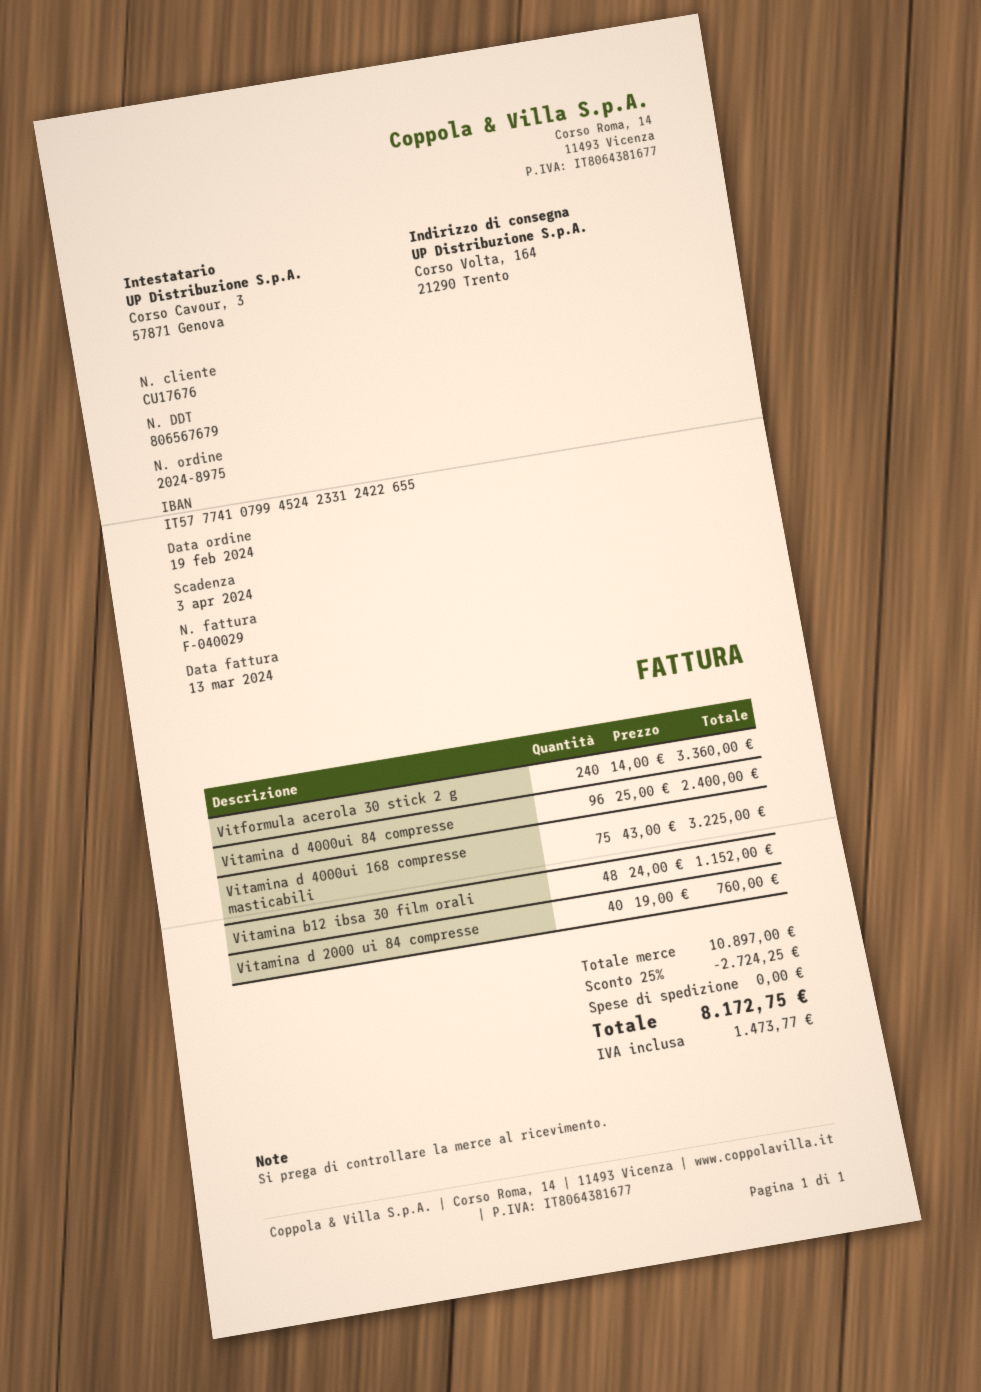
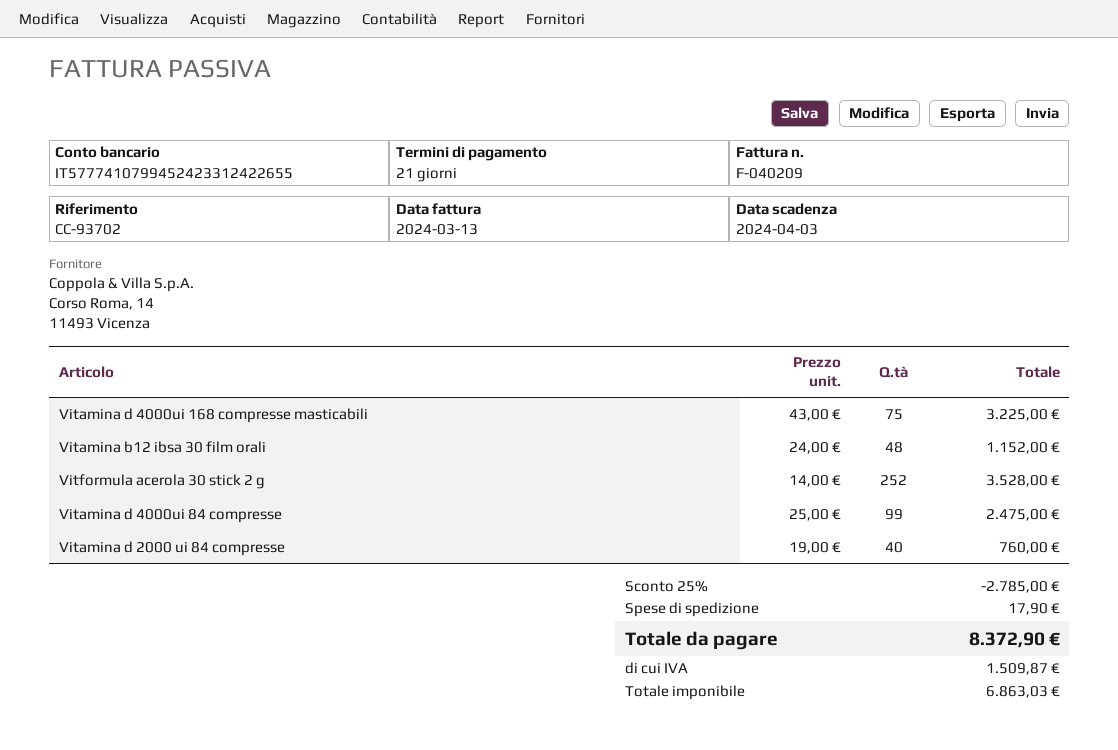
invoice number: F-040029 -> F-040209
Vitformula acerola 30 stick 2 g: 240 x 14.00 = 3360.00 -> 252 x 14.00 = 3528.00
Vitamina d 4000ui 84 compresse: 96 x 25.00 = 2400.00 -> 99 x 25.00 = 2475.00
discount: 25% = 2724.25 -> 25% = 2785.00
shipping: 0.00 -> 17.90
tax: 1473.77 -> 1509.87
total: 8172.75 -> 8372.90

